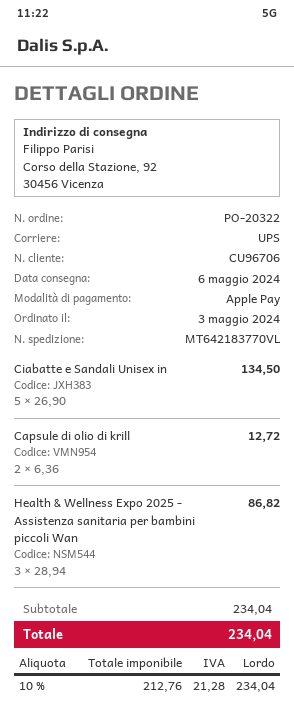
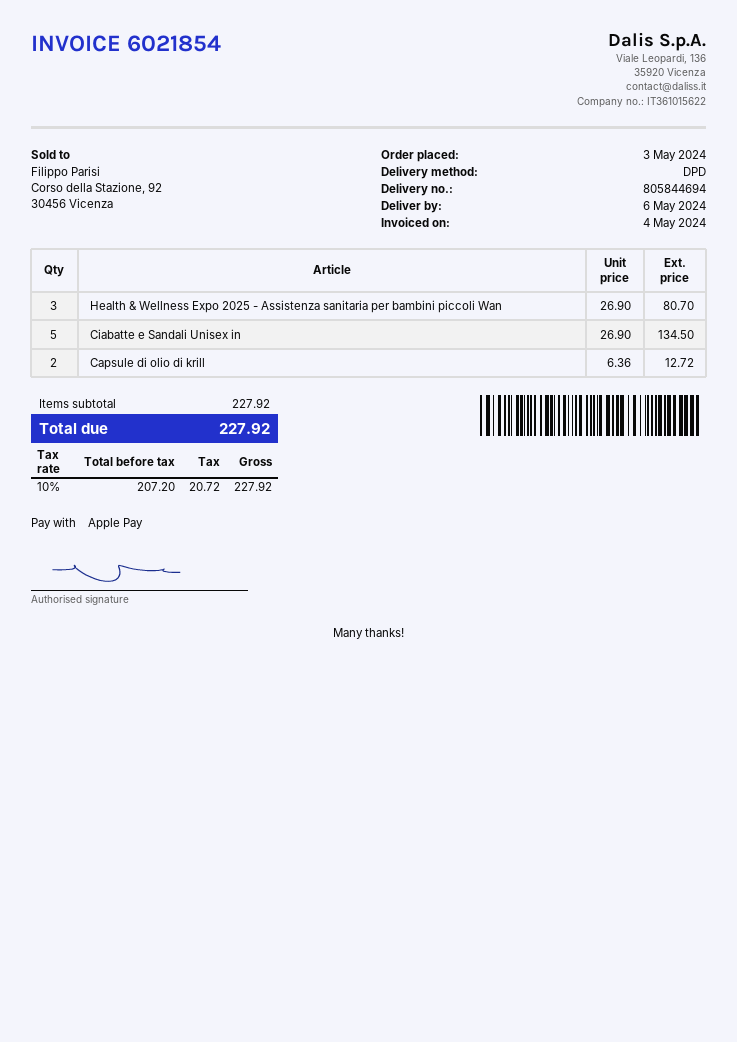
shipping method: UPS -> DPD
Health & Wellness Expo 2025 - Assistenza sanitaria per bambini piccoli Wan: 3 x 28.94 = 86.82 -> 3 x 26.90 = 80.70
subtotal: 234.04 -> 227.92
net: 212.76 -> 207.20
tax: 10% = 21.28 -> 10% = 20.72
total: 234.04 -> 227.92

